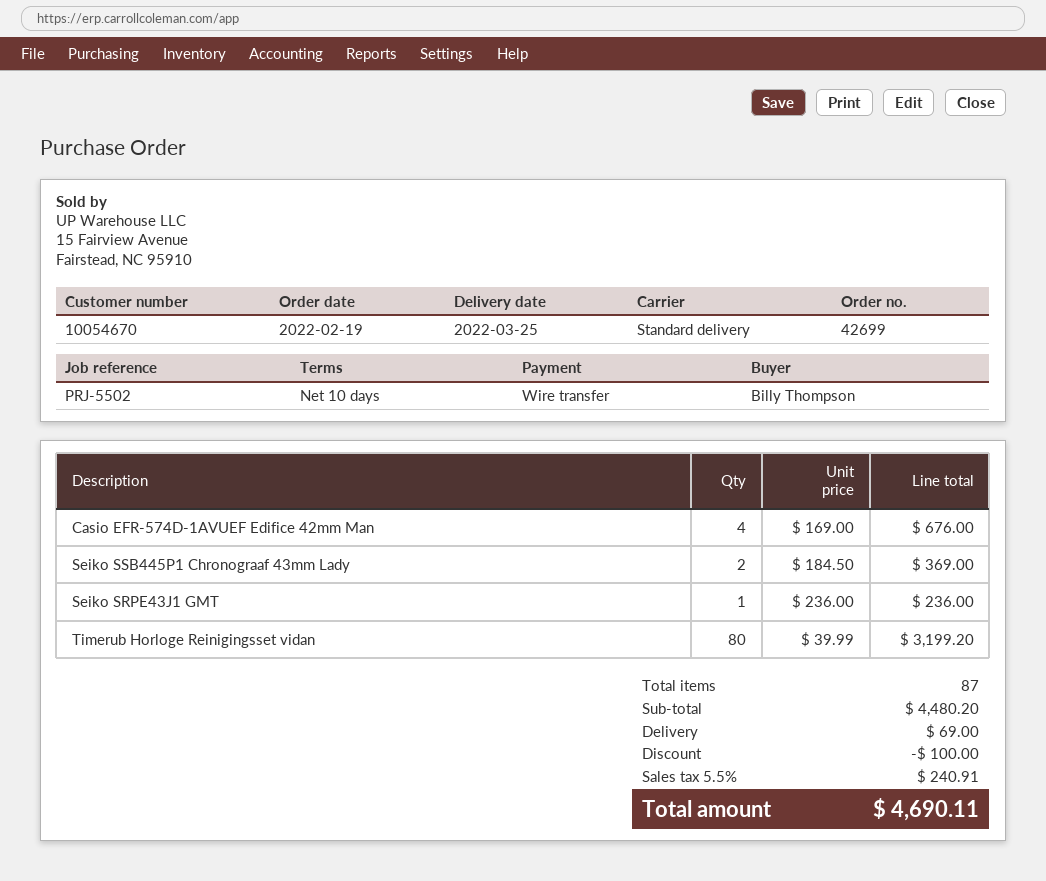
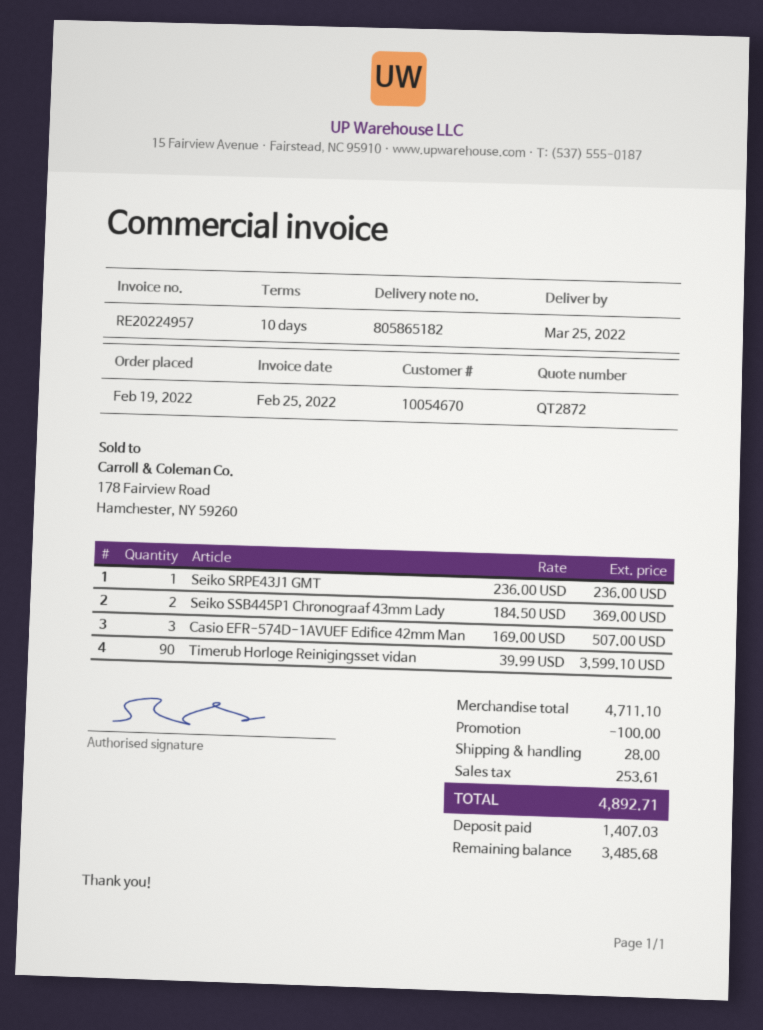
Casio EFR-574D-1AVUEF Edifice 42mm Man: 4 x 169.00 = 676.00 -> 3 x 169.00 = 507.00
Timerub Horloge Reinigingsset vidan: 80 x 39.99 = 3199.20 -> 90 x 39.99 = 3599.10
subtotal: 4480.20 -> 4711.10
shipping: 69.00 -> 28.00
tax: 240.91 -> 253.61
total: 4690.11 -> 4892.71

